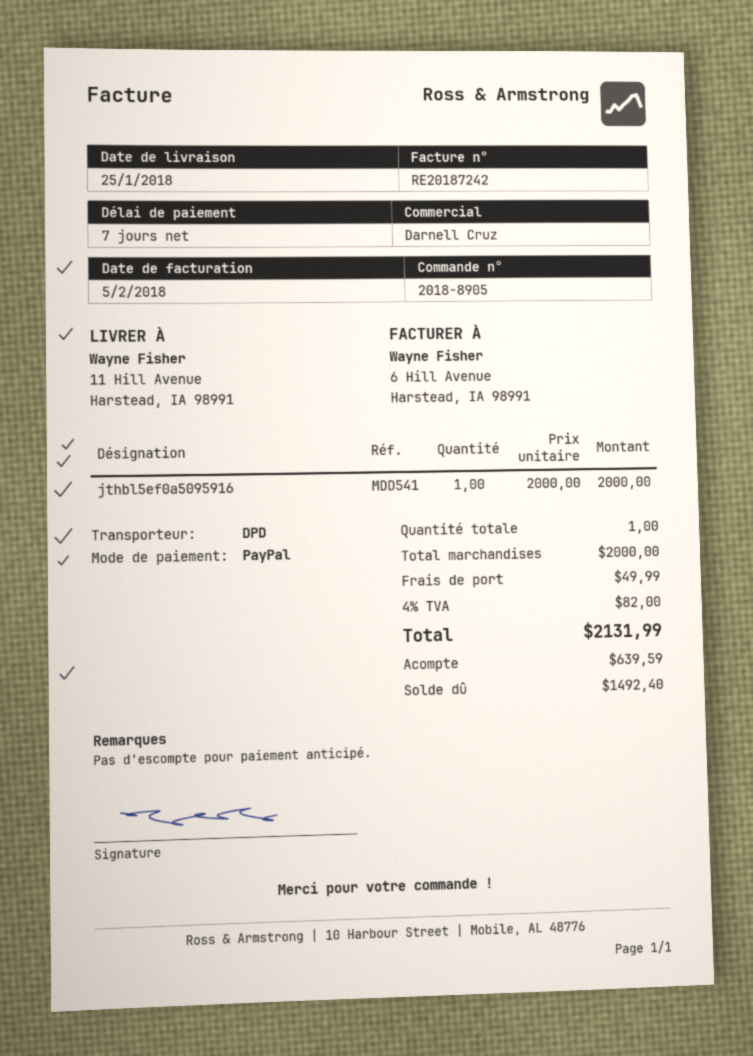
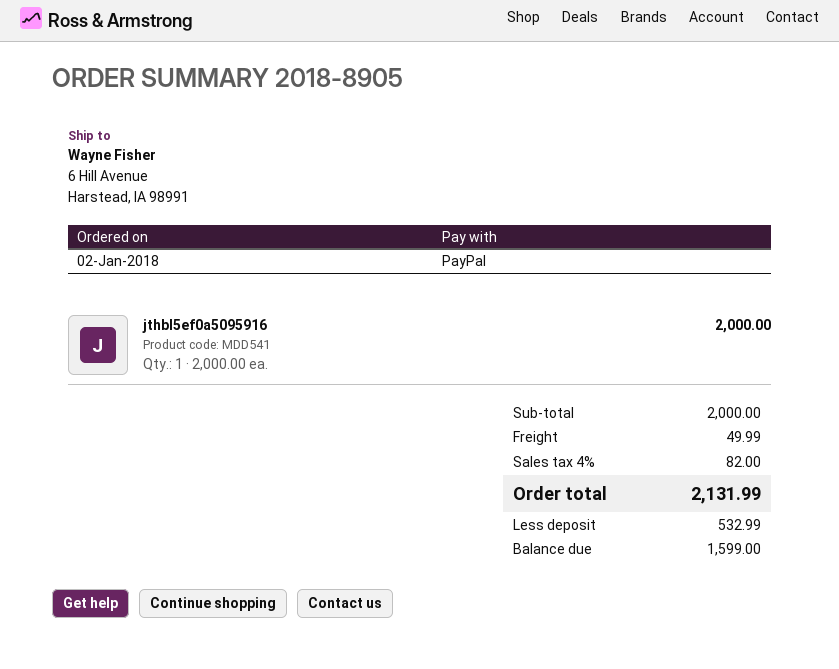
ship to: 11 Hill Avenue, Harstead, IA 98991 -> 6 Hill Avenue, Harstead, IA 98991
deposit: 639.59 -> 532.99
balance: 1492.40 -> 1599.00

